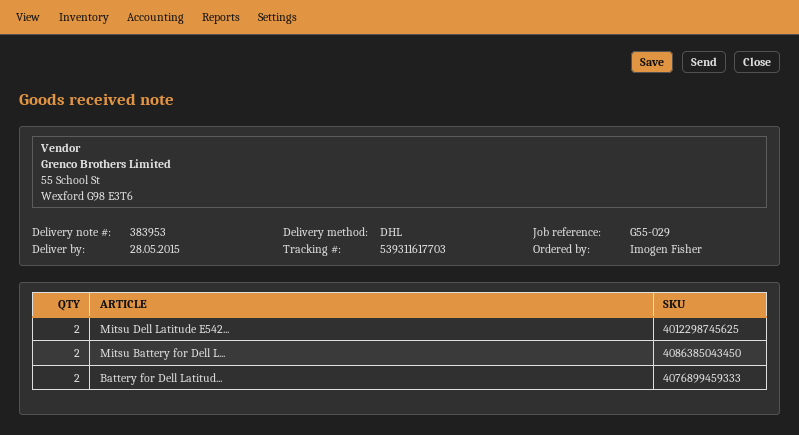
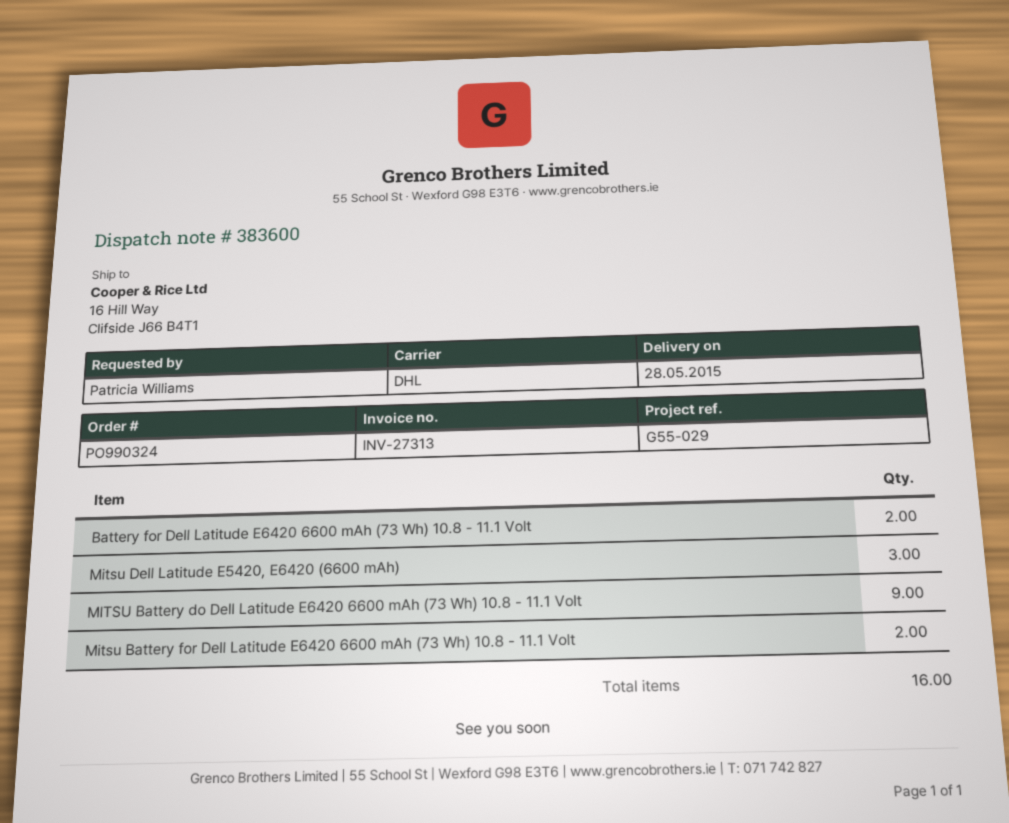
delivery note number: 383953 -> 383600
ordered by: Imogen Fisher -> Patricia Williams
Mitsu Dell Latitude E542...: 2 -> 3
MITSU Battery do Dell Latitude E6420 6600 mAh (73 Wh) 10.8 - 11.1 Volt: none -> 9

